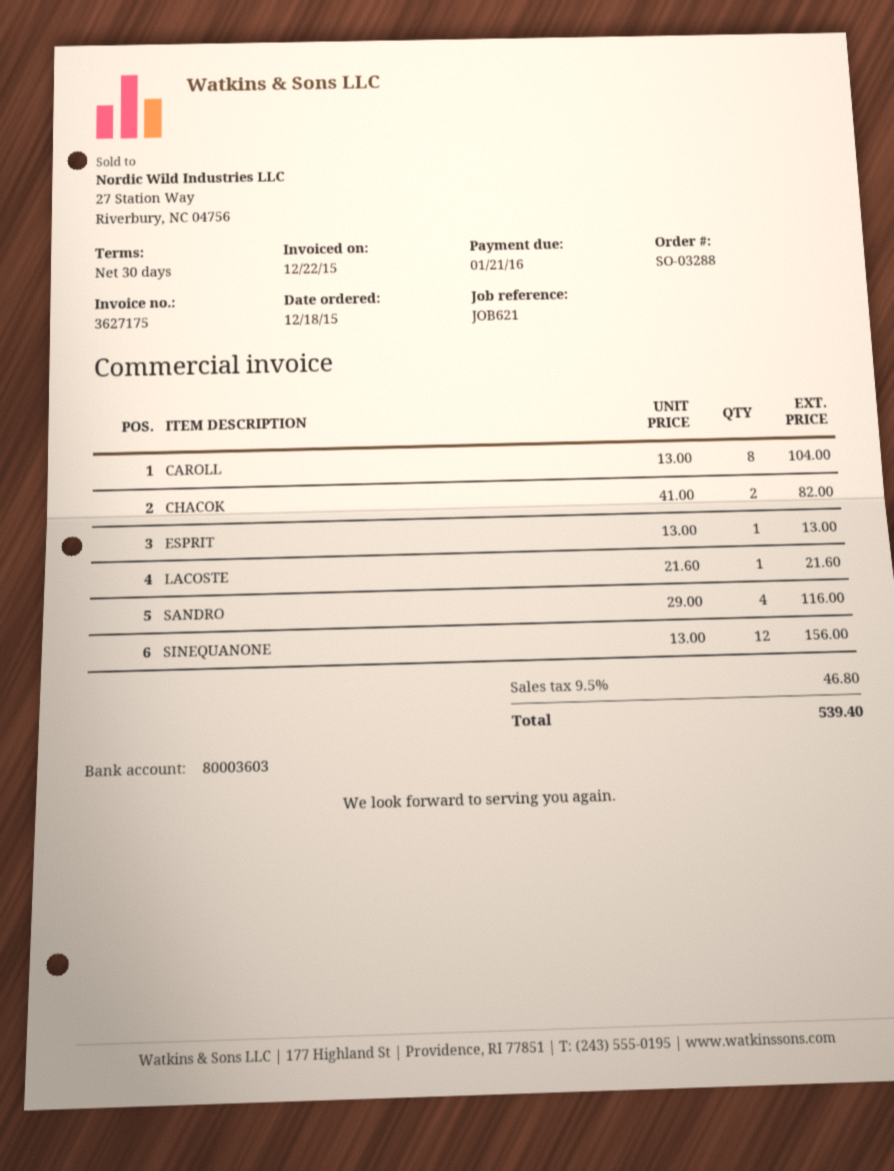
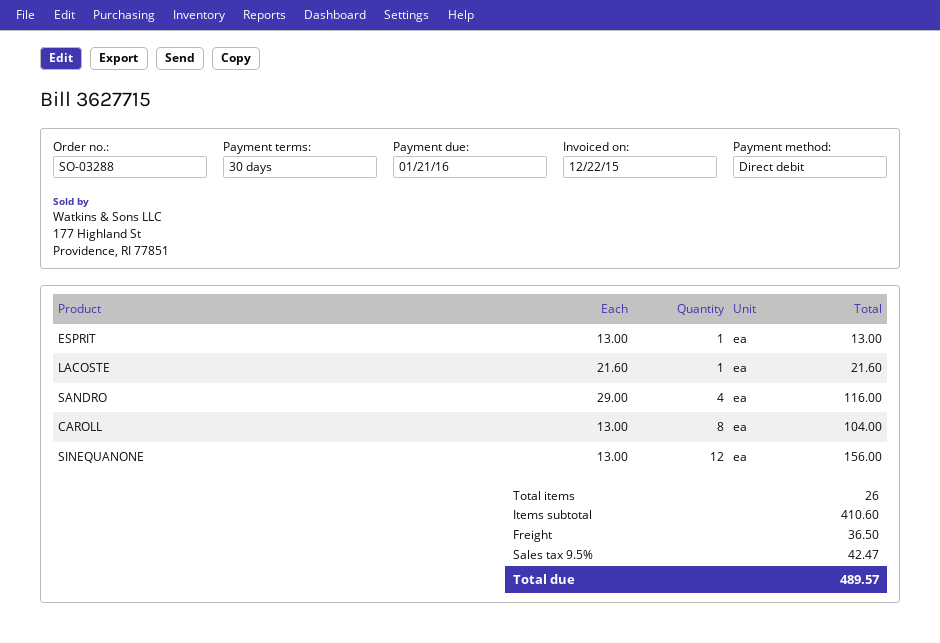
invoice number: 3627175 -> 3627715
CHACOK: 2 x 41.00 = 82.00 -> none
shipping: none -> 36.50
tax: 9.5% = 46.80 -> 9.5% = 42.47
total: 539.40 -> 489.57

